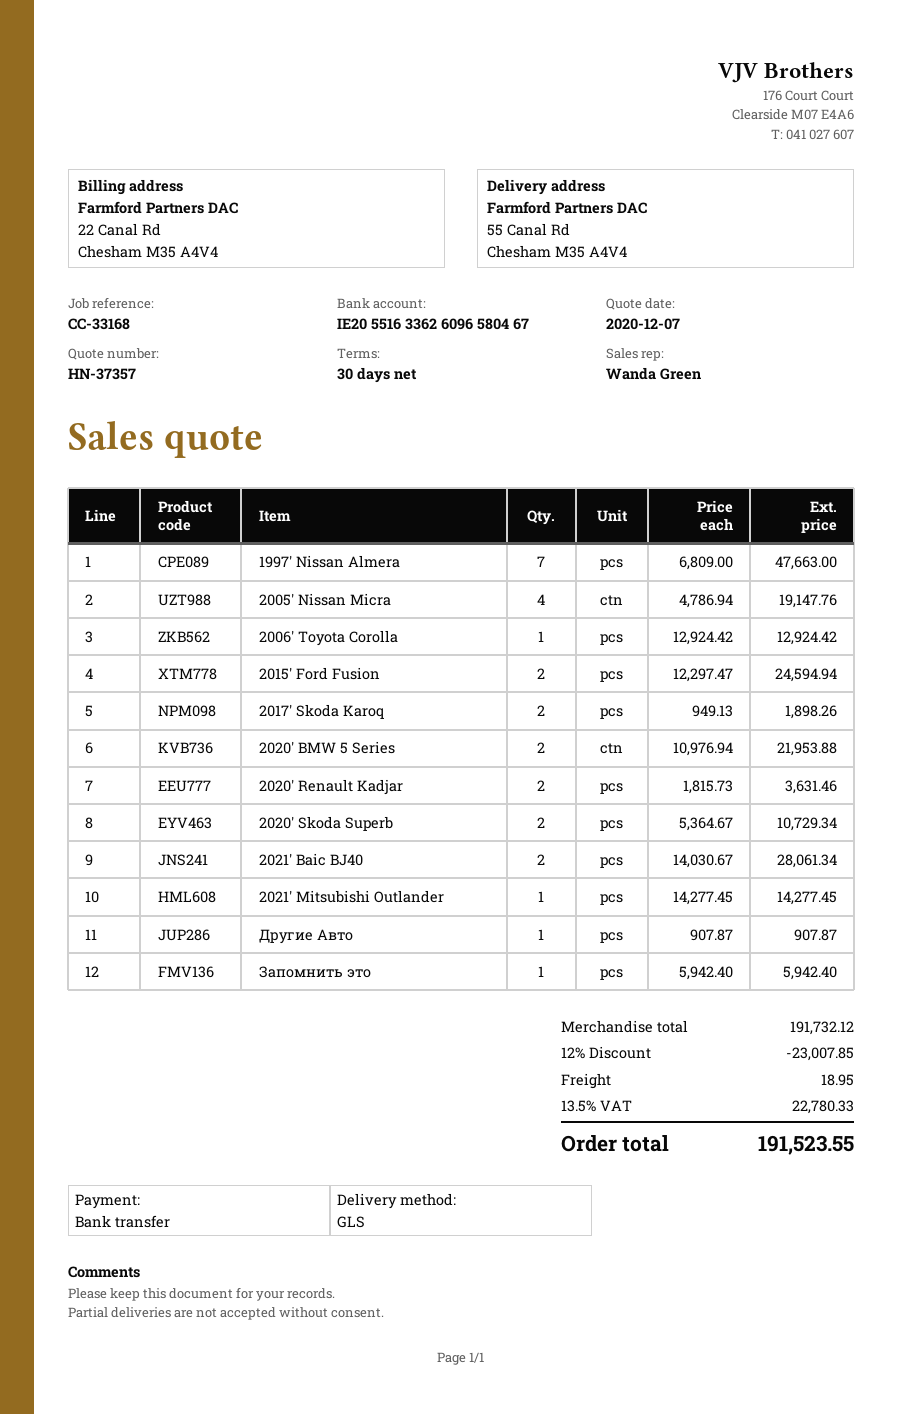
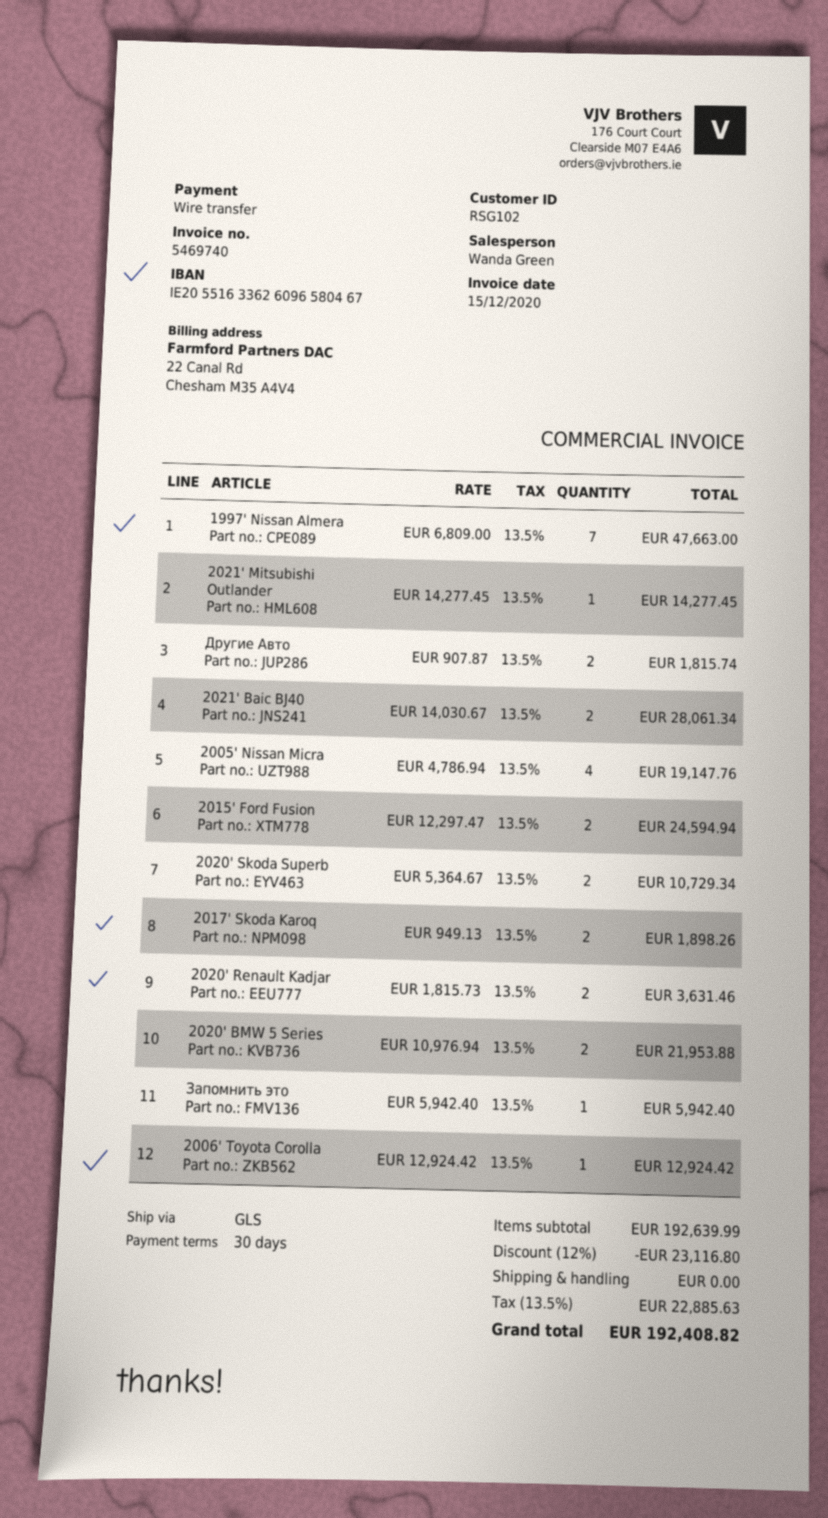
Другие Авто: 1 x 907.87 = 907.87 -> 2 x 907.87 = 1815.74
subtotal: 191732.12 -> 192639.99
discount: 12% = 23007.85 -> 12% = 23116.80
shipping: 18.95 -> 0.00
tax: 13.5% = 22780.33 -> 13.5% = 22885.63
total: 191523.55 -> 192408.82

